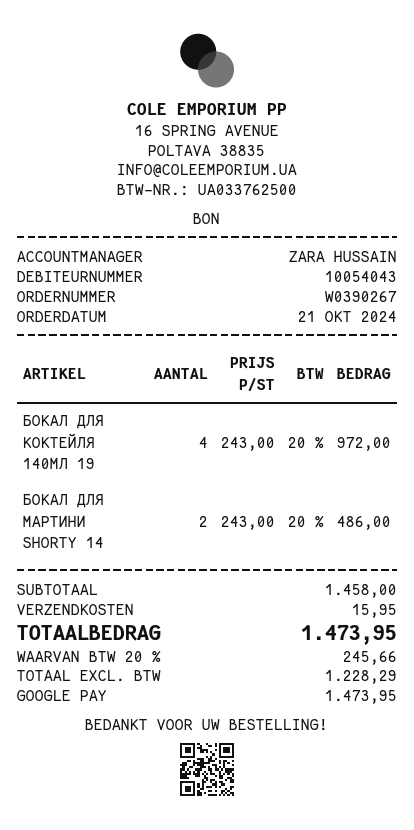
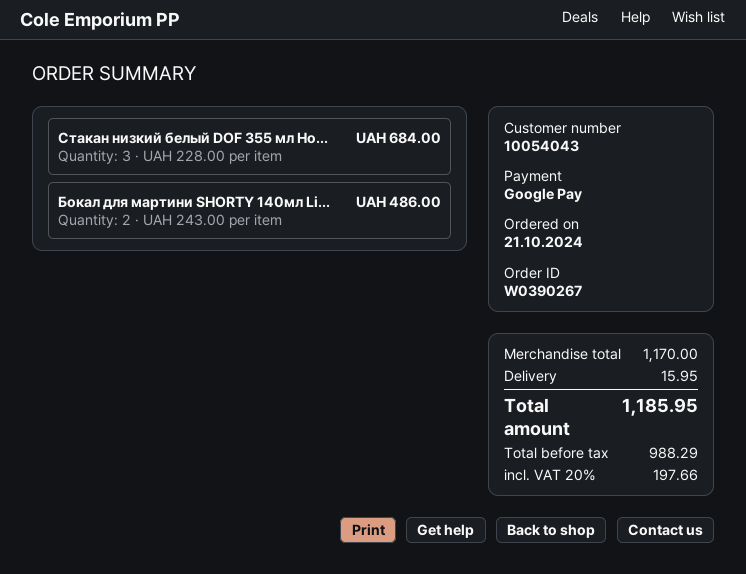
БОКАЛ ДЛЯ КОКТЕЙЛЯ 140МЛ 19: 4 x 243.00 = 972.00 -> none
Стакан низкий белый DOF 355 мл Ho...: none -> 3 x 228.00 = 684.00
subtotal: 1458.00 -> 1170.00
net: 1228.29 -> 988.29
tax: 20% = 245.66 -> 20% = 197.66
total: 1473.95 -> 1185.95

